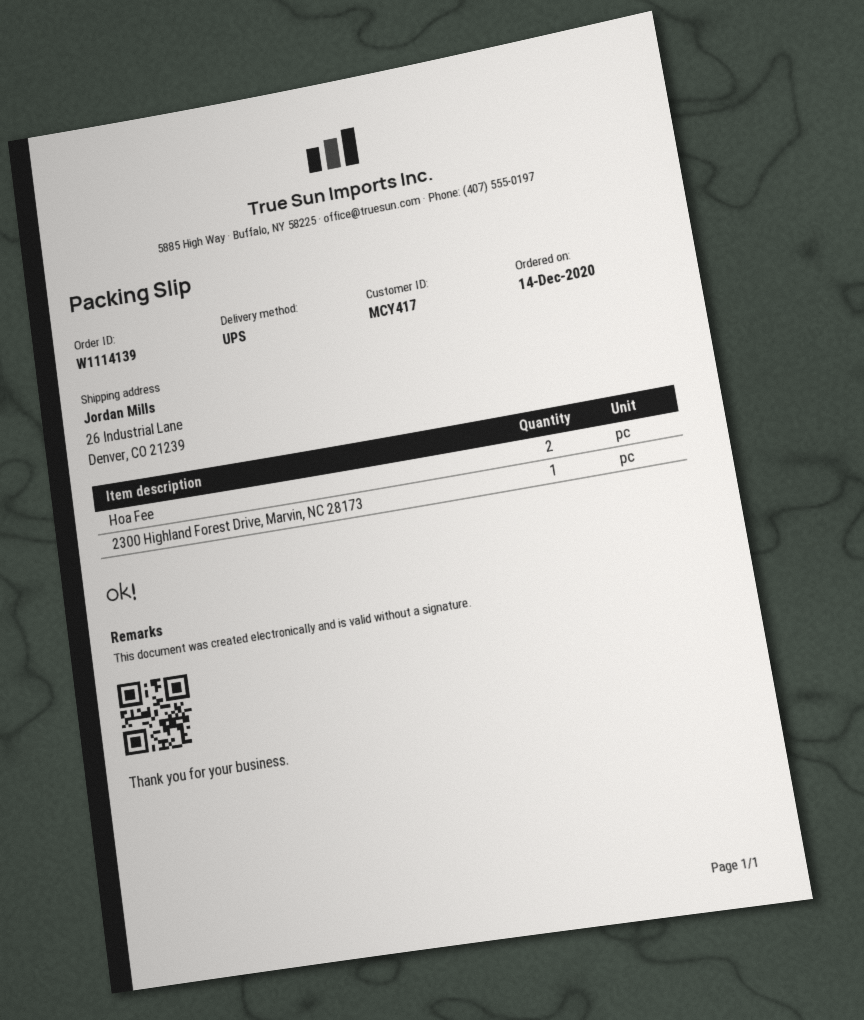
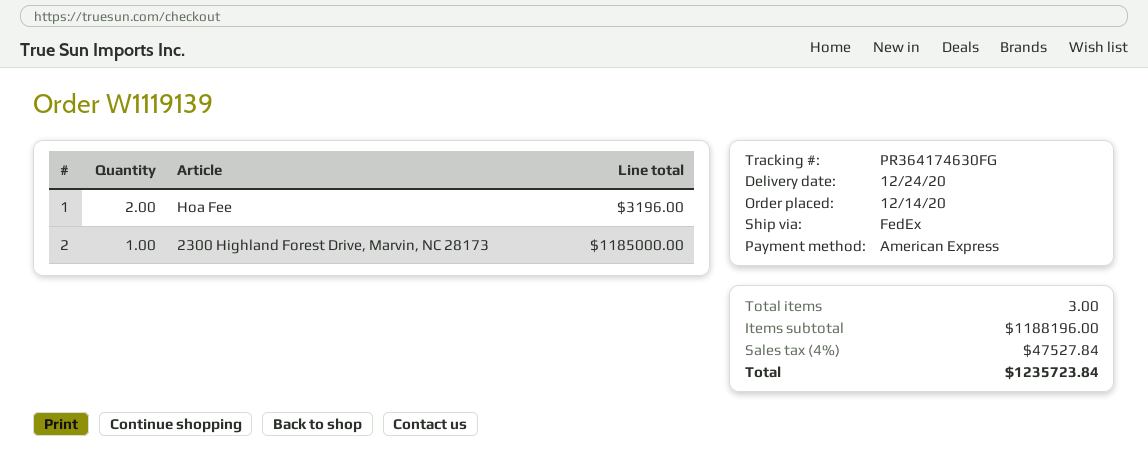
order number: W1114139 -> W1119139
shipping method: UPS -> FedEx

